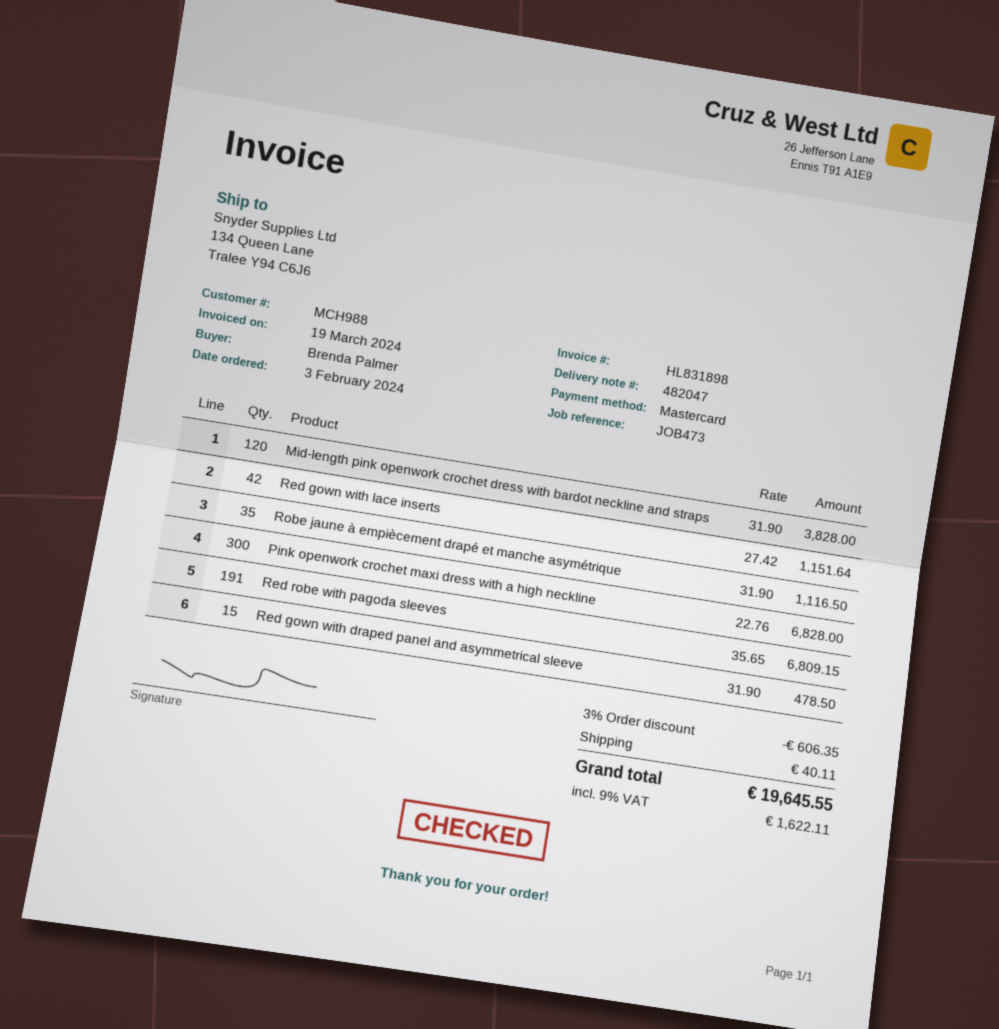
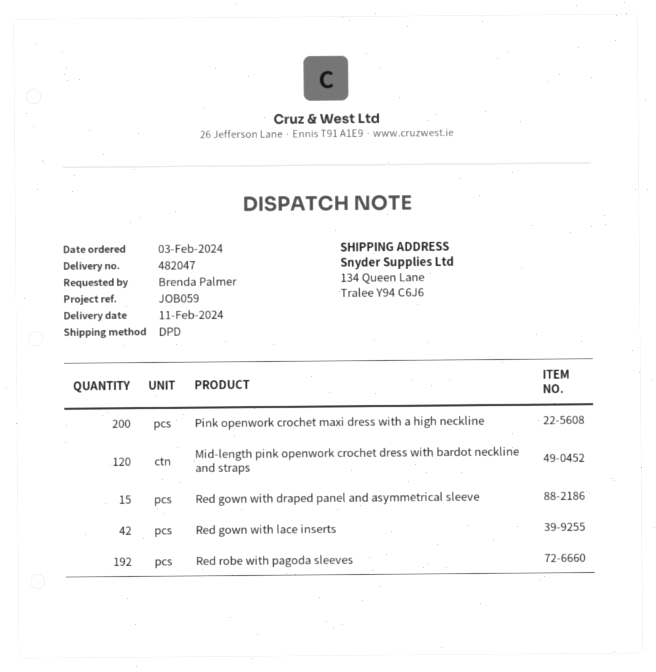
reference: JOB473 -> JOB059
Robe jaune à empiècement drapé et manche asymétrique: 35 -> none
Pink openwork crochet maxi dress with a high neckline: 300 -> 200
Red robe with pagoda sleeves: 191 -> 192

